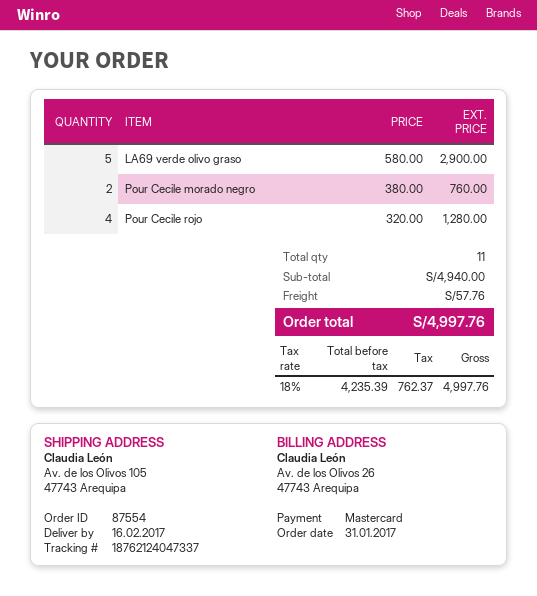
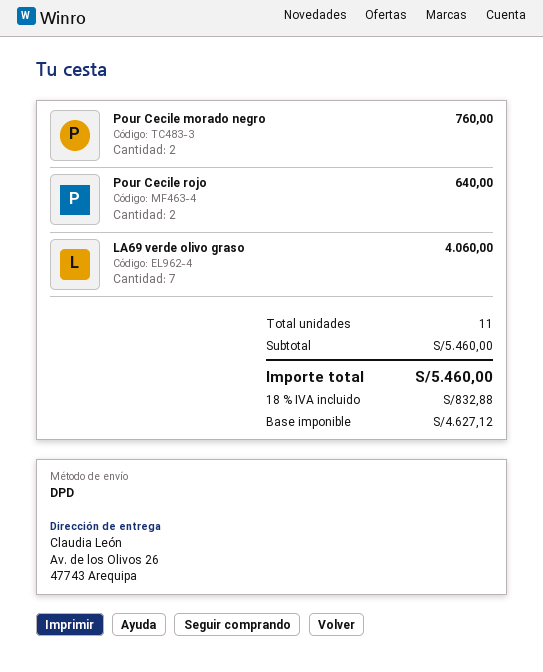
ship to: Av. de los Olivos 105, 47743 Arequipa -> Av. de los Olivos 26, 47743 Arequipa
LA69 verde olivo graso: 5 for 2900.00 -> 7 for 4060.00
Pour Cecile rojo: 4 for 1280.00 -> 2 for 640.00
subtotal: 4940.00 -> 5460.00
shipping: 57.76 -> none
net: 4235.39 -> 4627.12
tax: 18% = 762.37 -> 18% = 832.88
total: 4997.76 -> 5460.00

